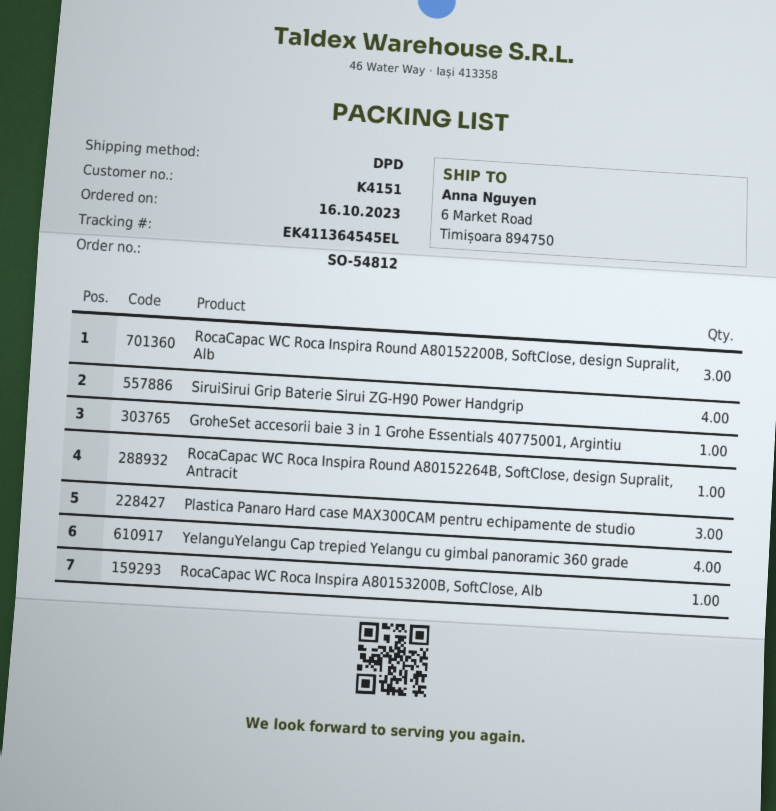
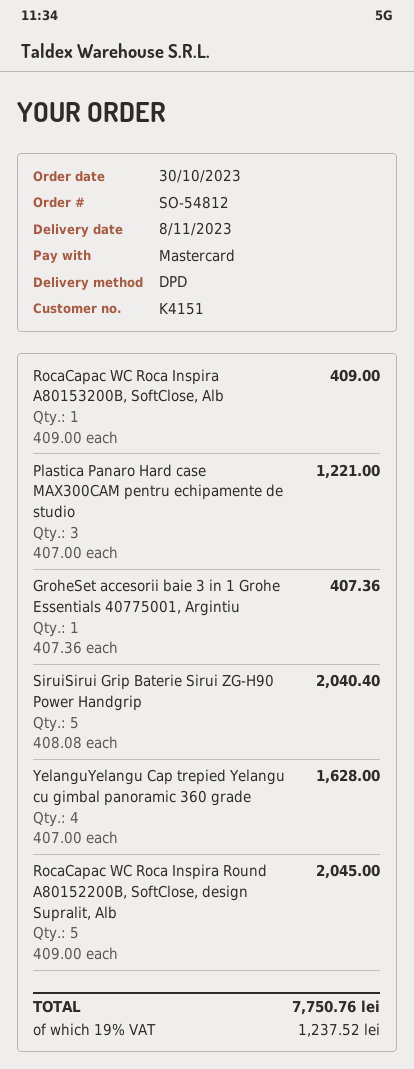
order date: 2023-10-16 -> 2023-10-30
RocaCapac WC Roca Inspira Round A80152200B, SoftClose, design Supralit, Alb: 3 -> 5
SiruiSirui Grip Baterie Sirui ZG-H90 Power Handgrip: 4 -> 5
RocaCapac WC Roca Inspira Round A80152264B, SoftClose, design Supralit, Antracit: 1 -> none

